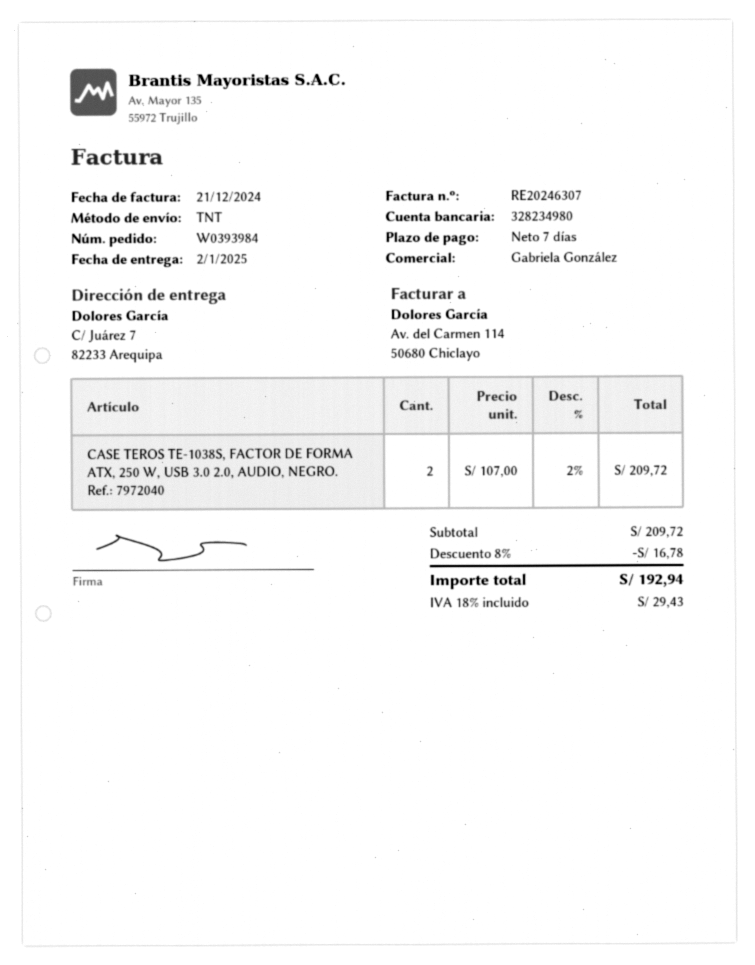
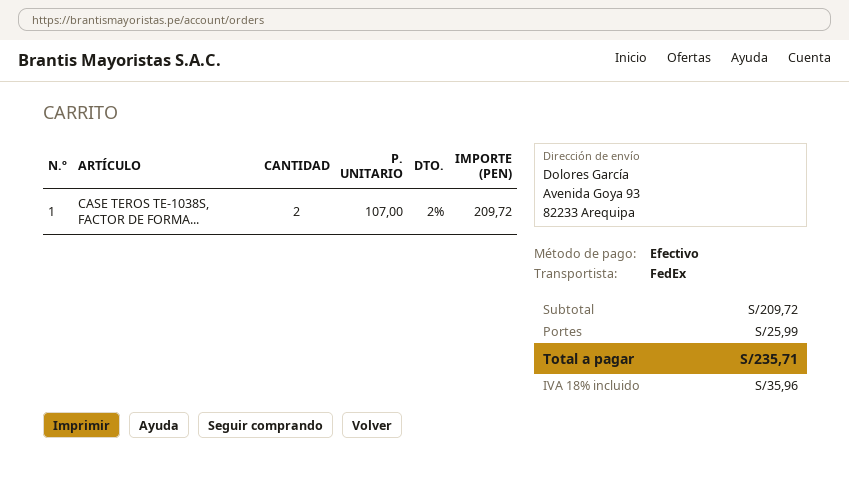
shipping method: TNT -> FedEx
ship to: C/ Juárez 7, 82233 Arequipa -> Avenida Goya 93, 82233 Arequipa
discount: 8% = 16.78 -> none
shipping: none -> 25.99
tax: 18% = 29.43 -> 18% = 35.96
total: 192.94 -> 235.71

